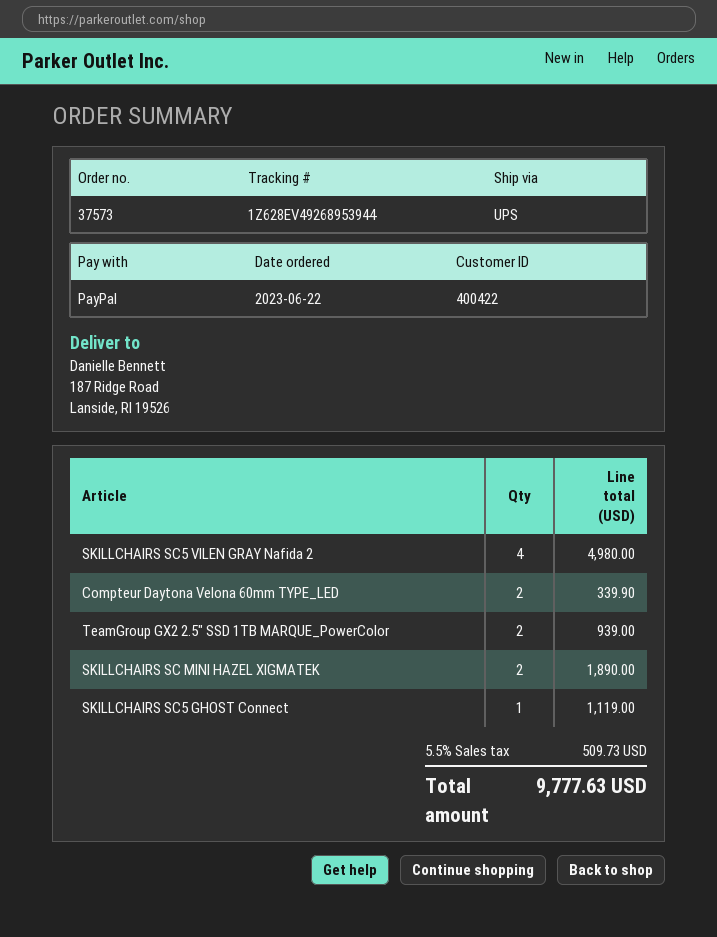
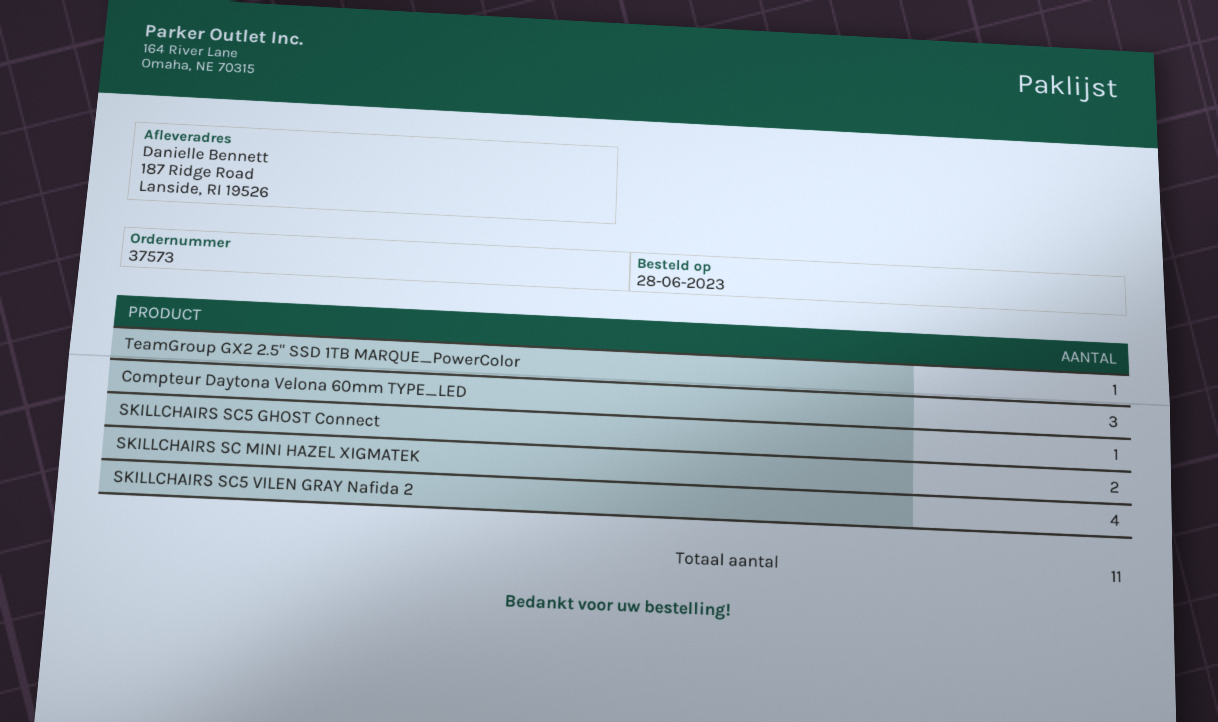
order date: 2023-06-22 -> 2023-06-28
Compteur Daytona Velona 60mm TYPE_LED: 2 -> 3
TeamGroup GX2 2.5" SSD 1TB MARQUE_PowerColor: 2 -> 1

